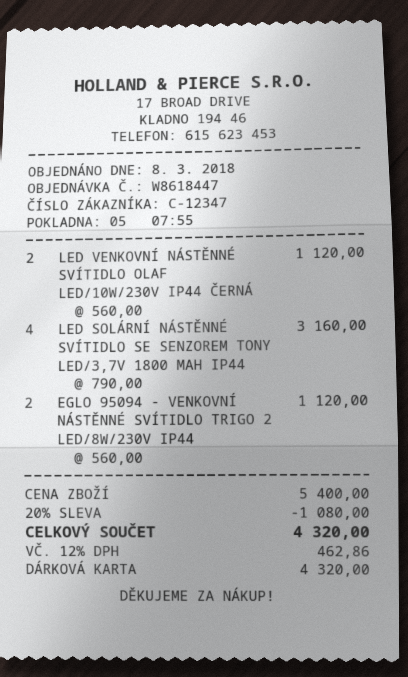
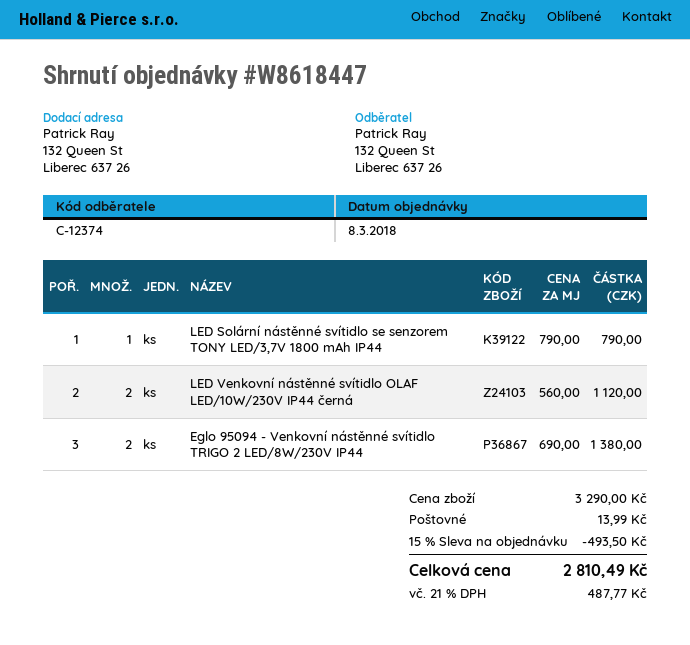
customer number: C-12347 -> C-12374
LED SOLÁRNÍ NÁSTĚNNÉ SVÍTIDLO SE SENZOREM TONY LED/3,7V 1800 MAH IP44: 4 x 790.00 = 3160.00 -> 1 x 790.00 = 790.00
EGLO 95094 - VENKOVNÍ NÁSTĚNNÉ SVÍTIDLO TRIGO 2 LED/8W/230V IP44: 2 x 560.00 = 1120.00 -> 2 x 690.00 = 1380.00
subtotal: 5400.00 -> 3290.00
discount: 20% = 1080.00 -> 15% = 493.50
shipping: none -> 13.99
tax: 12% = 462.86 -> 21% = 487.77
total: 4320.00 -> 2810.49

